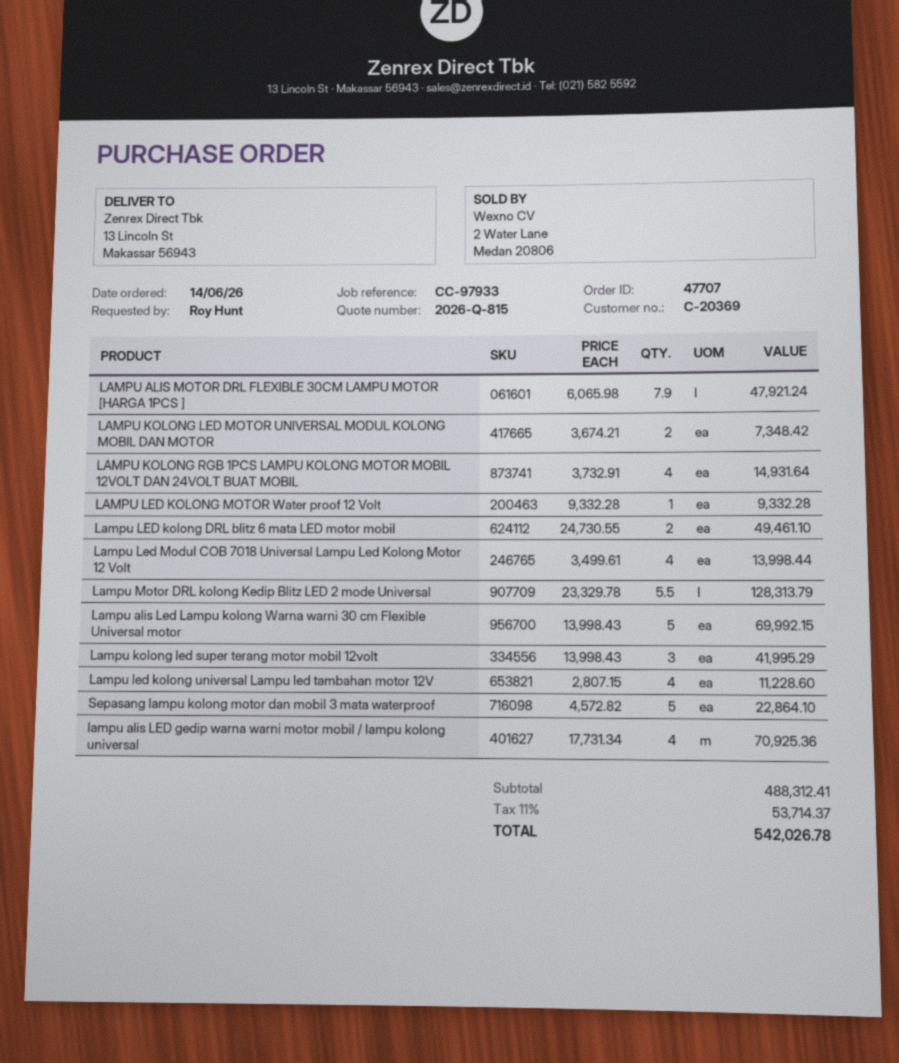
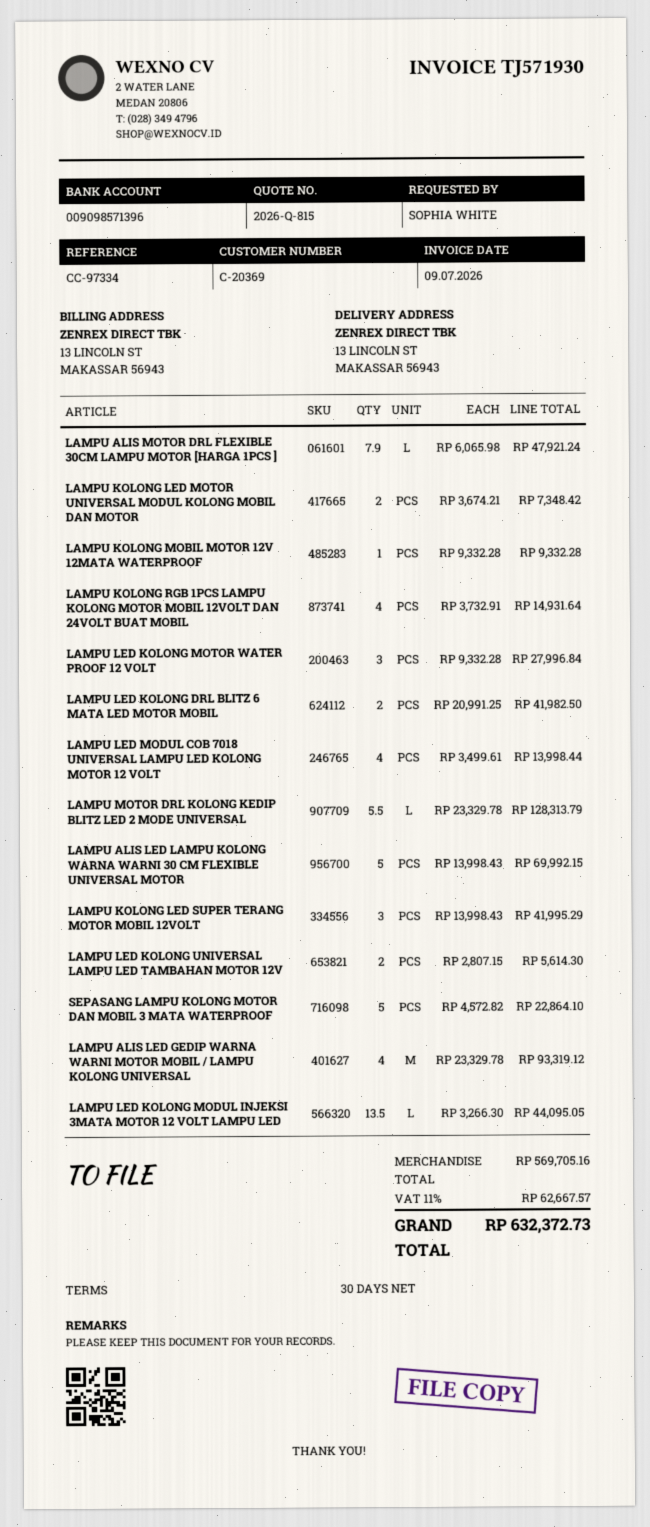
reference: CC-97933 -> CC-97334
ordered by: Roy Hunt -> SOPHIA WHITE
LAMPU LED KOLONG MOTOR Water proof 12 Volt: 1 x 9332.28 = 9332.28 -> 3 x 9332.28 = 27996.84
Lampu LED kolong DRL blitz 6 mata LED motor mobil: 2 x 24730.55 = 49461.10 -> 2 x 20991.25 = 41982.50
Lampu led kolong universal Lampu led tambahan motor 12V: 4 x 2807.15 = 11228.60 -> 2 x 2807.15 = 5614.30
lampu alis LED gedip warna warni motor mobil / lampu kolong universal: 4 x 17731.34 = 70925.36 -> 4 x 23329.78 = 93319.12
LAMPU KOLONG MOBIL MOTOR 12V 12MATA WATERPROOF: none -> 1 x 9332.28 = 9332.28
LAMPU LED KOLONG MODUL INJEKSI 3MATA MOTOR 12 VOLT LAMPU LED: none -> 13.5 x 3266.30 = 44095.05
subtotal: 488312.41 -> 569705.16
tax: 11% = 53714.37 -> 11% = 62667.57
total: 542026.78 -> 632372.73

